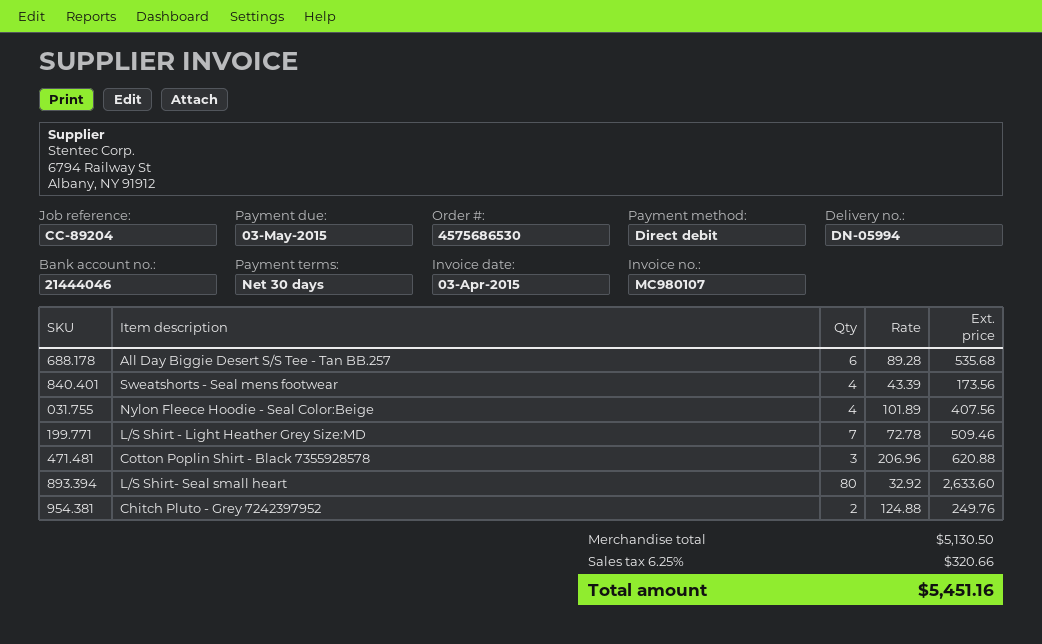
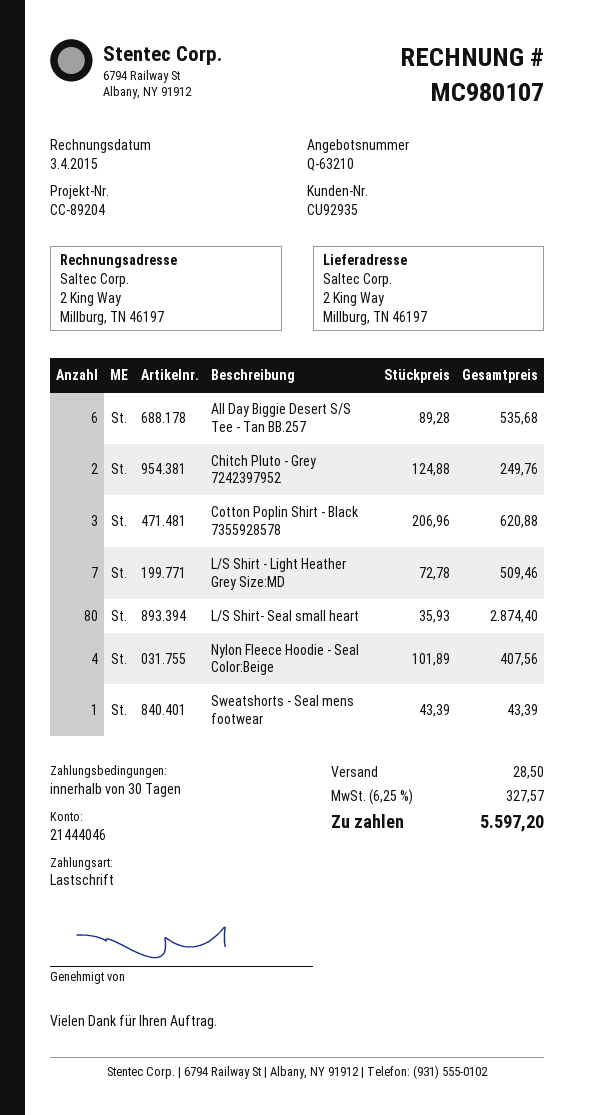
Sweatshorts - Seal mens footwear: 4 x 43.39 = 173.56 -> 1 x 43.39 = 43.39
L/S Shirt- Seal small heart: 80 x 32.92 = 2633.60 -> 80 x 35.93 = 2874.40
shipping: none -> 28.50
tax: 6.25% = 320.66 -> 6.25% = 327.57
total: 5451.16 -> 5597.20

